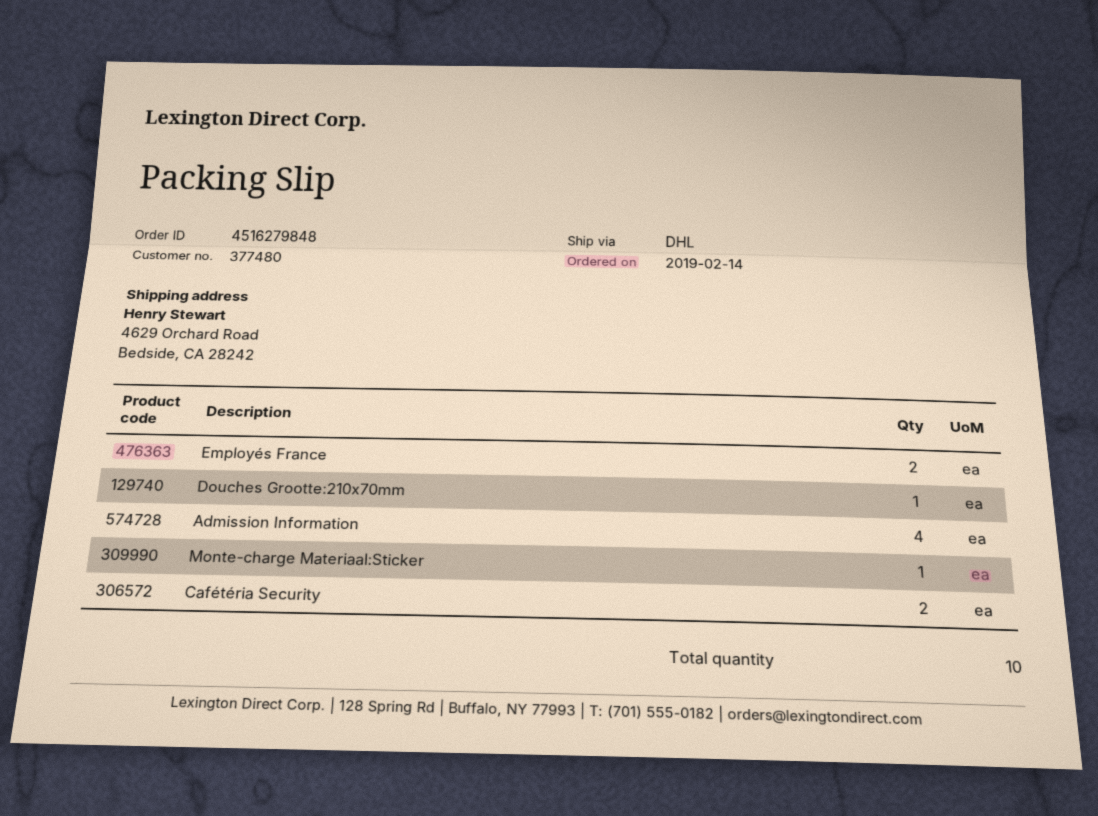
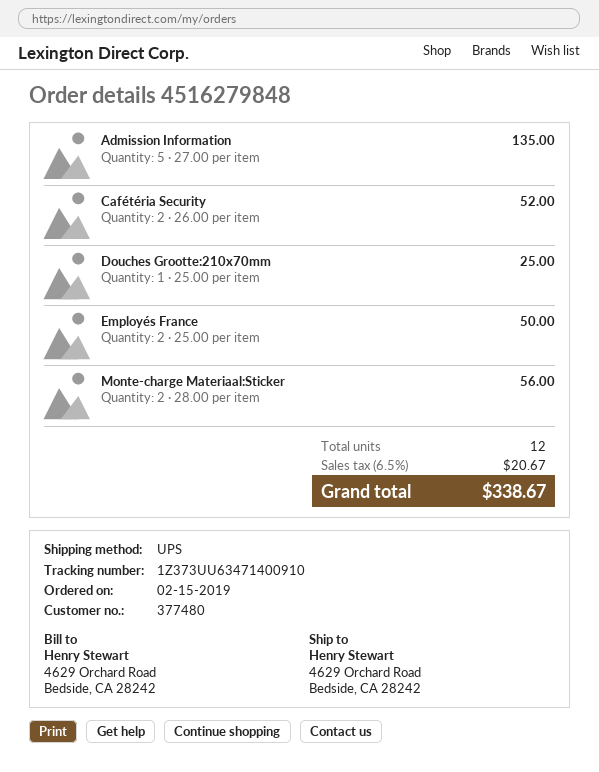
order date: 2019-02-14 -> 2019-02-15
shipping method: DHL -> UPS
Admission Information: 4 -> 5
Monte-charge Materiaal:Sticker: 1 -> 2
total quantity: 10 -> 12

